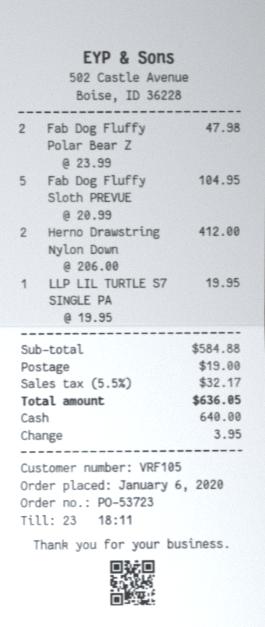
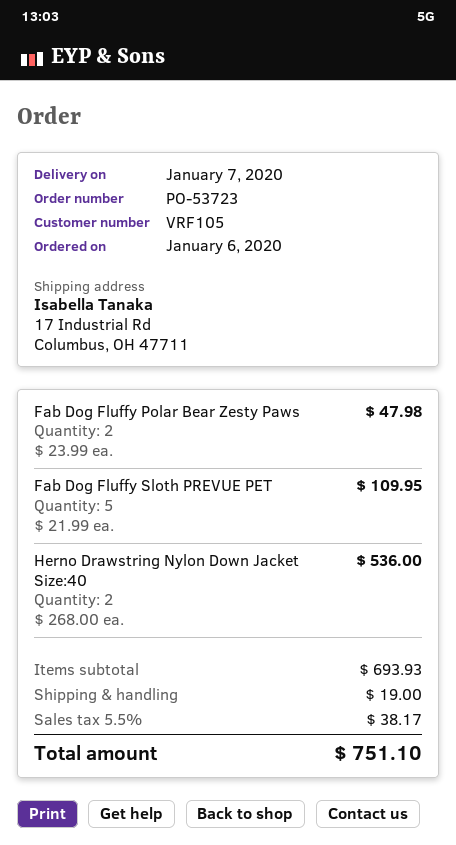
Fab Dog Fluffy Sloth PREVUE: 5 x 20.99 = 104.95 -> 5 x 21.99 = 109.95
Herno Drawstring Nylon Down: 2 x 206.00 = 412.00 -> 2 x 268.00 = 536.00
LLP LIL TURTLE S7 SINGLE PA: 1 x 19.95 = 19.95 -> none
subtotal: 584.88 -> 693.93
tax: 5.5% = 32.17 -> 5.5% = 38.17
total: 636.05 -> 751.10

